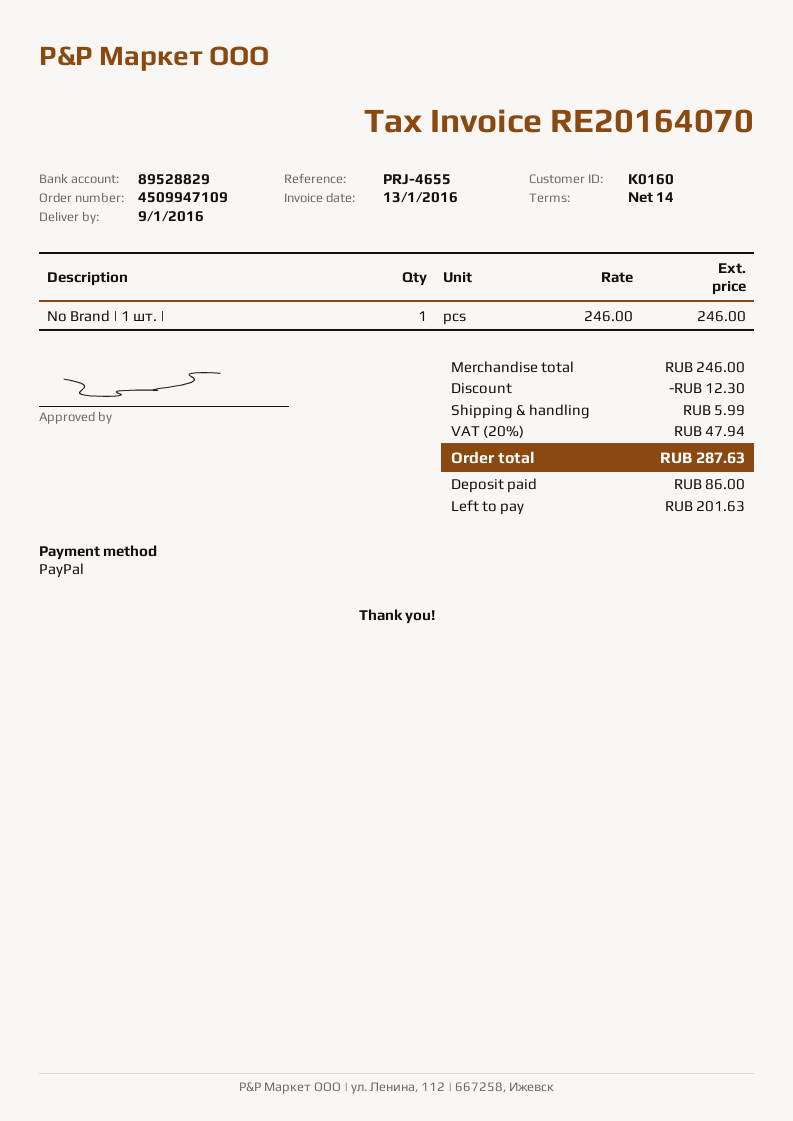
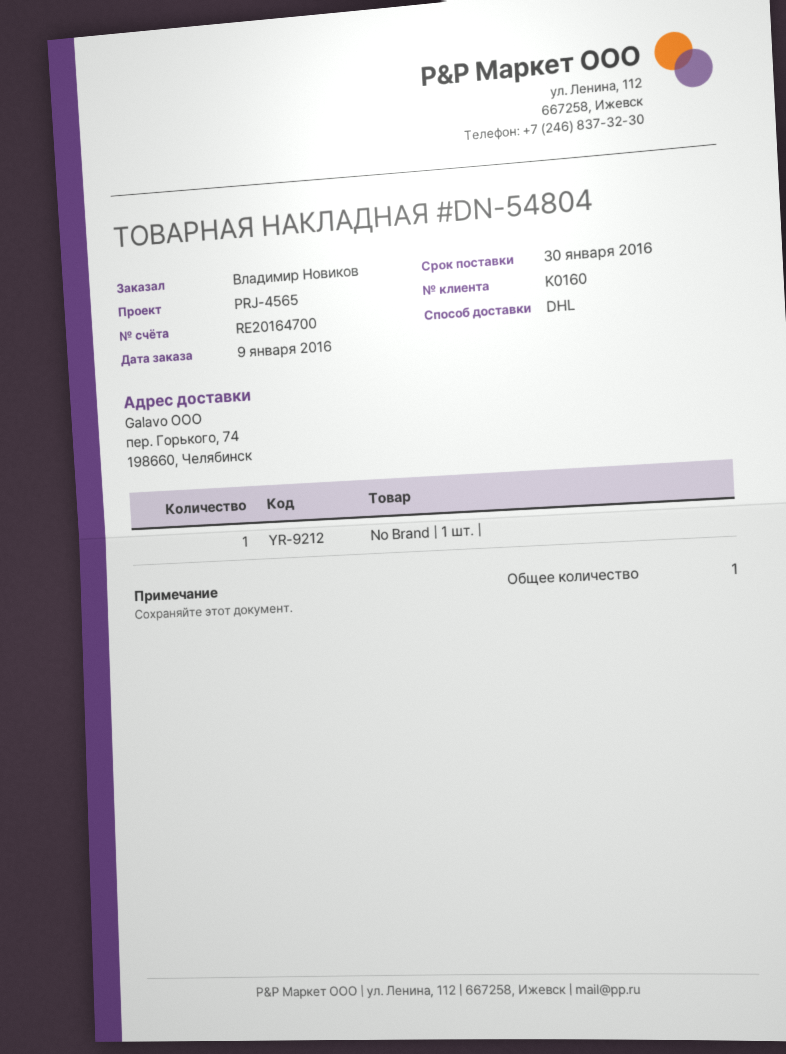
delivery date: 2016-01-09 -> 2016-01-30
invoice number: RE20164070 -> RE20164700
reference: PRJ-4655 -> PRJ-4565

